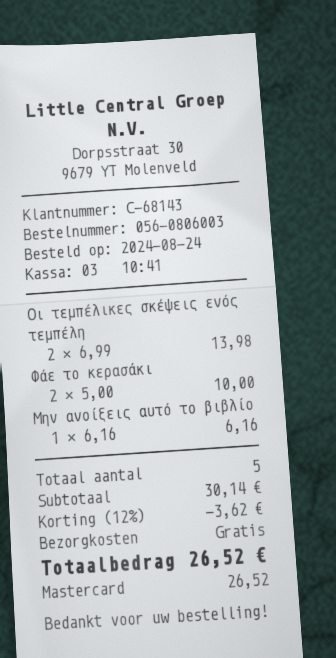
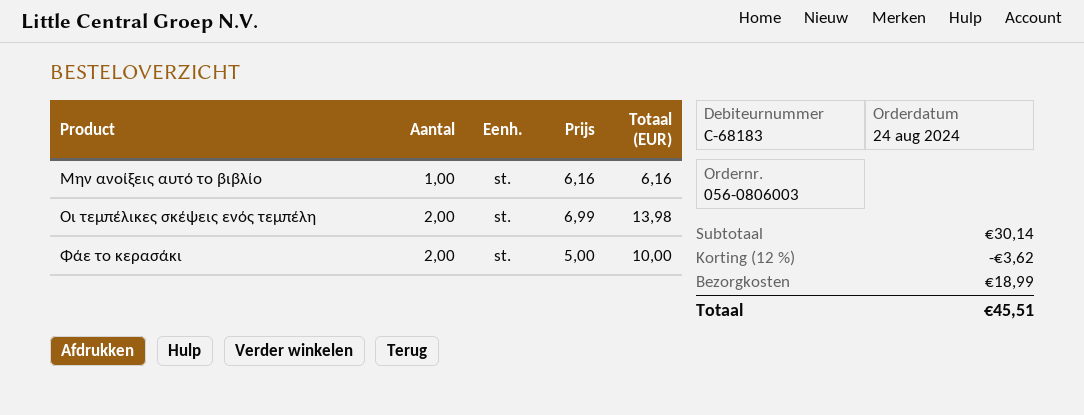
customer number: C-68143 -> C-68183
shipping: 0.00 -> 18.99
total: 26.52 -> 45.51

